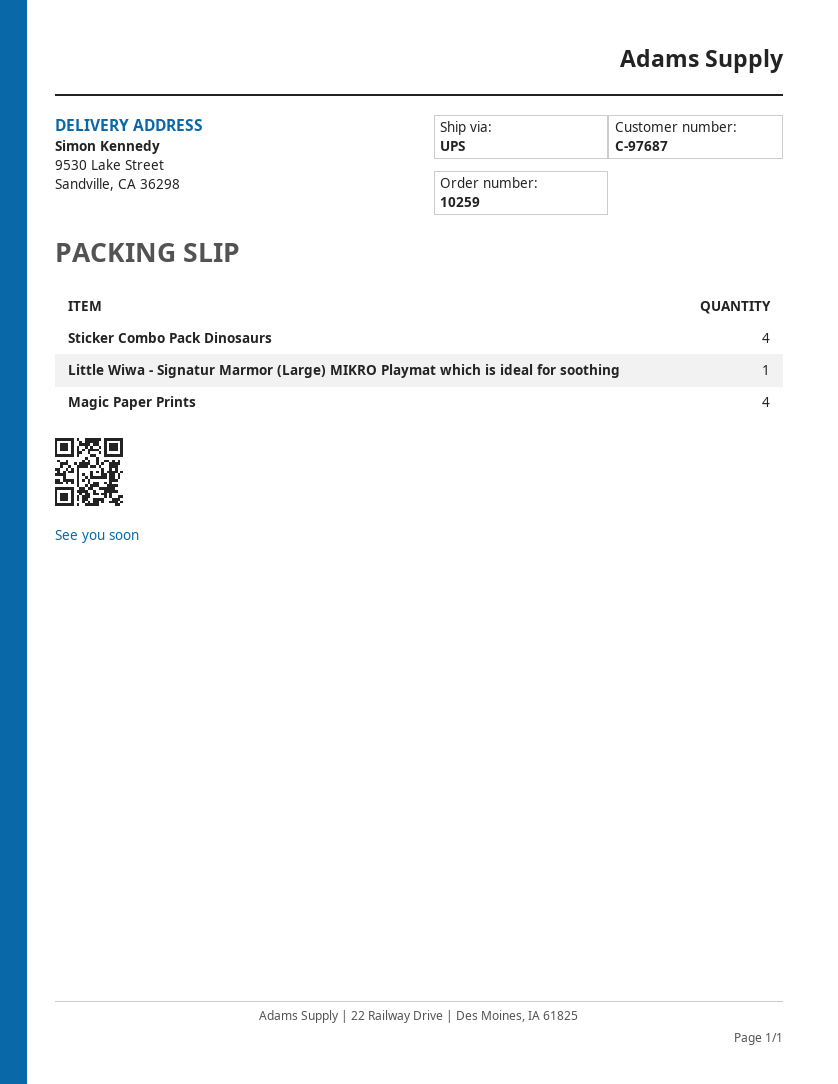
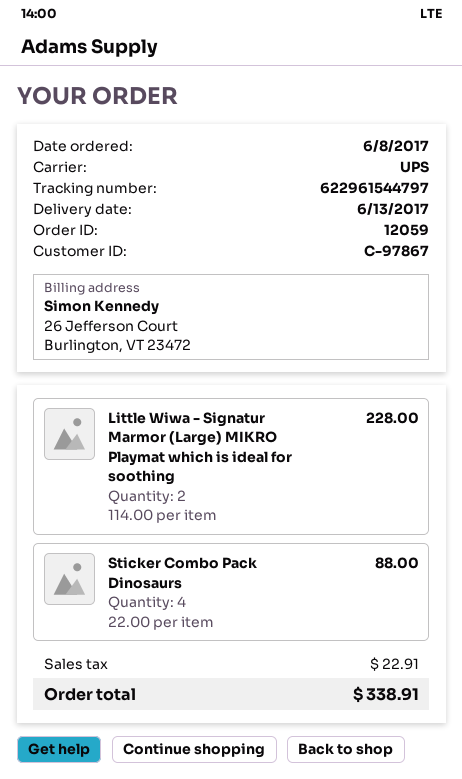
order number: 10259 -> 12059
customer number: C-97687 -> C-97867
Little Wiwa - Signatur Marmor (Large) MIKRO Playmat which is ideal for soothing: 1 -> 2
Magic Paper Prints: 4 -> none

